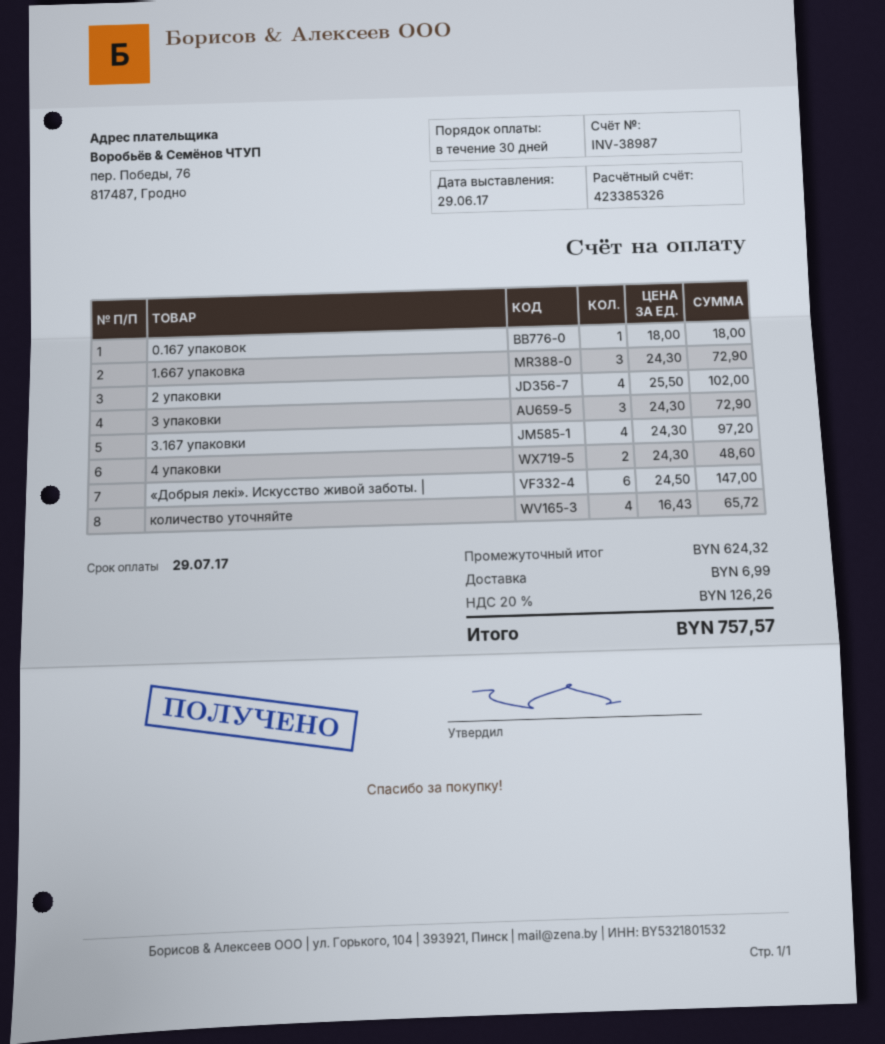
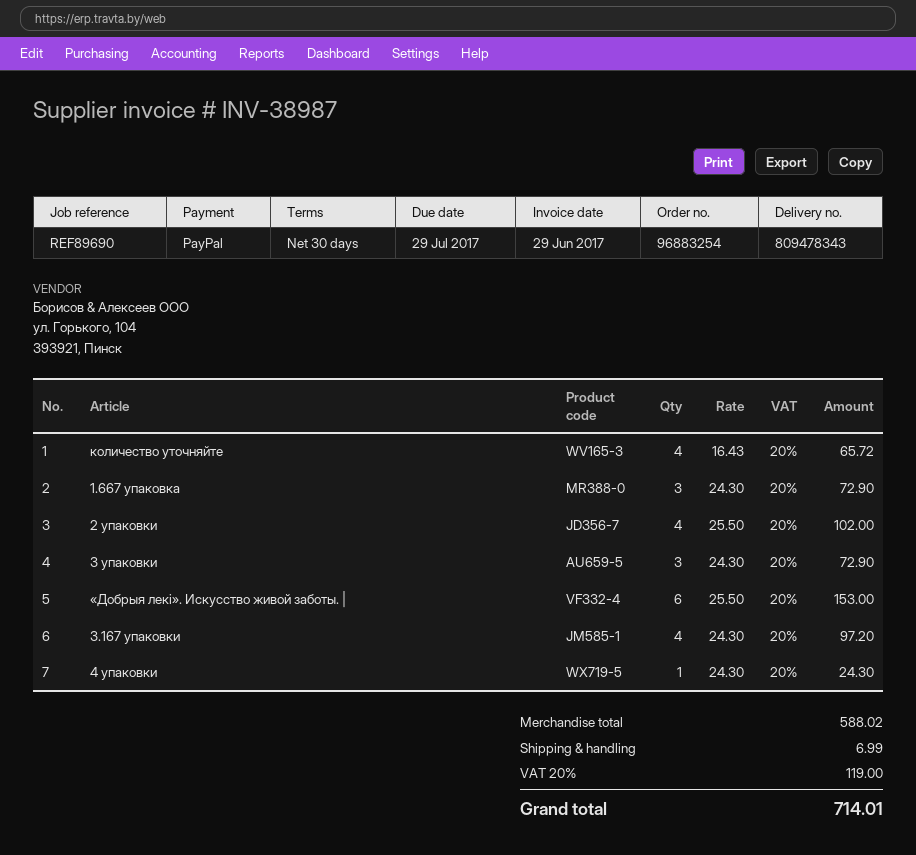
0.167 упаковок: 1 x 18.00 = 18.00 -> none
4 упаковки: 2 x 24.30 = 48.60 -> 1 x 24.30 = 24.30
«Добрыя лекi». Искусство живой заботы. |: 6 x 24.50 = 147.00 -> 6 x 25.50 = 153.00
subtotal: 624.32 -> 588.02
tax: 20% = 126.26 -> 20% = 119.00
total: 757.57 -> 714.01

